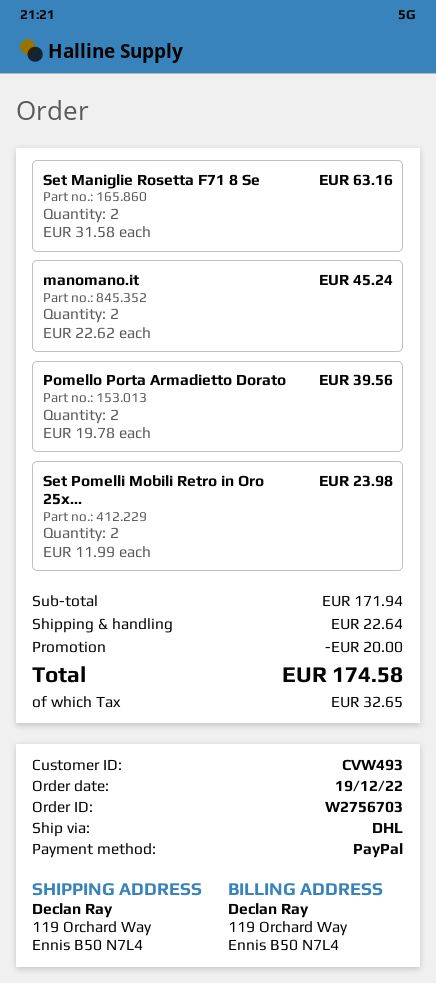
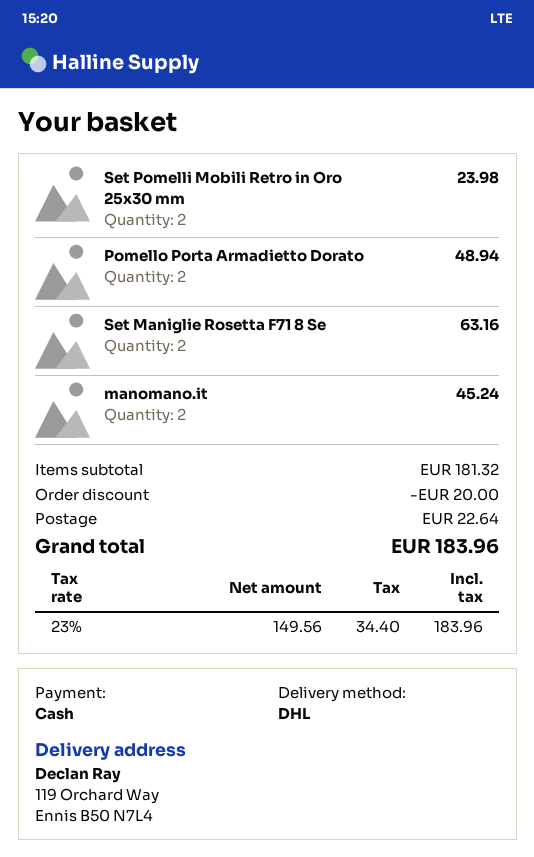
payment method: PayPal -> cash
Pomello Porta Armadietto Dorato: 2 for 39.56 -> 2 for 48.94
subtotal: 171.94 -> 181.32
tax: 32.65 -> 34.40
total: 174.58 -> 183.96

